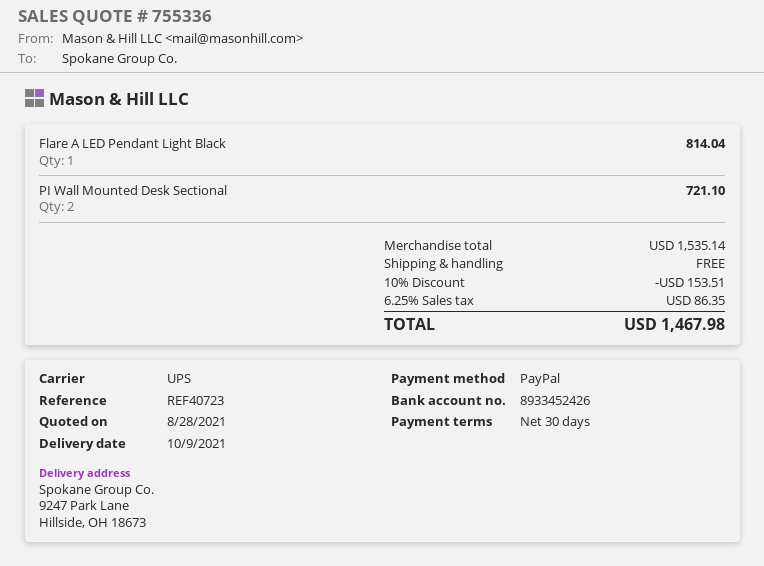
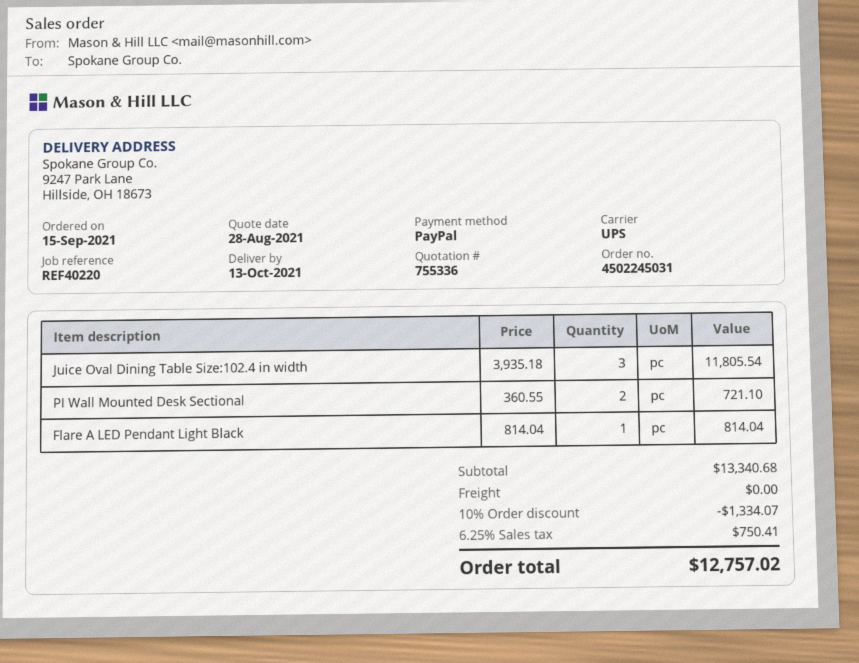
delivery date: 2021-10-09 -> 2021-10-13
reference: REF40723 -> REF40220
Juice Oval Dining Table Size:102.4 in width: none -> 3 for 11805.54
subtotal: 1535.14 -> 13340.68
discount: 10% = 153.51 -> 10% = 1334.07
tax: 6.25% = 86.35 -> 6.25% = 750.41
total: 1467.98 -> 12757.02

